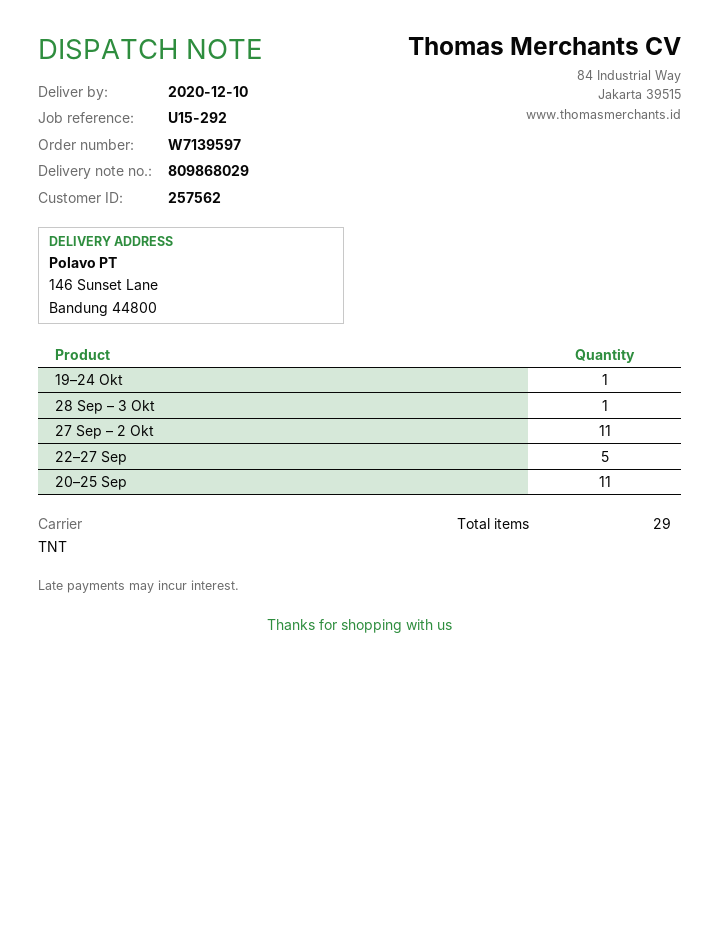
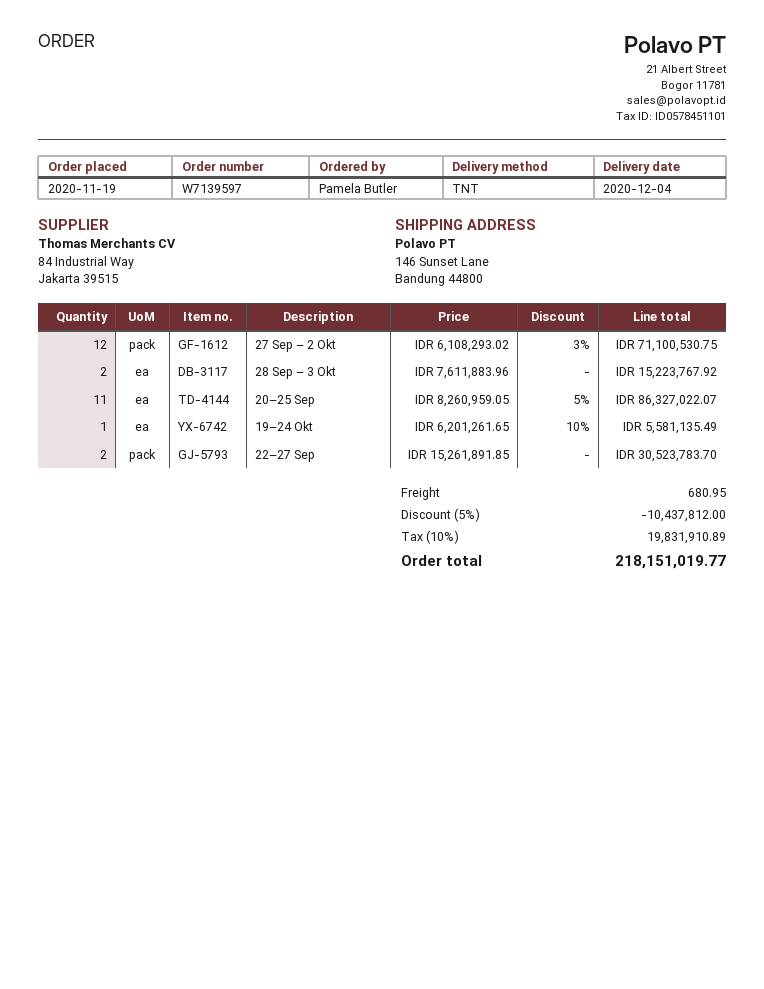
delivery date: 2020-12-10 -> 2020-12-04
28 Sep – 3 Okt: 1 -> 2
27 Sep – 2 Okt: 11 -> 12
22–27 Sep: 5 -> 2

